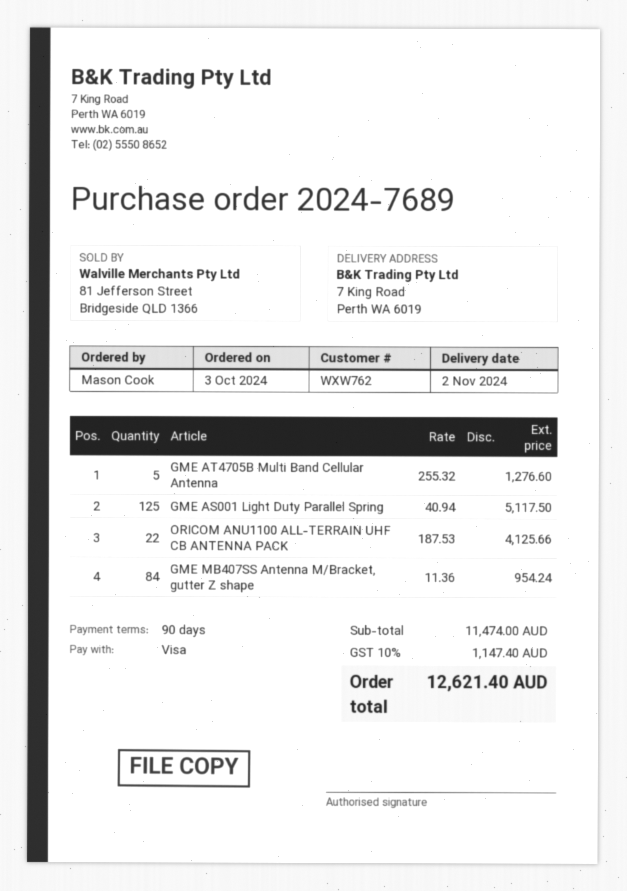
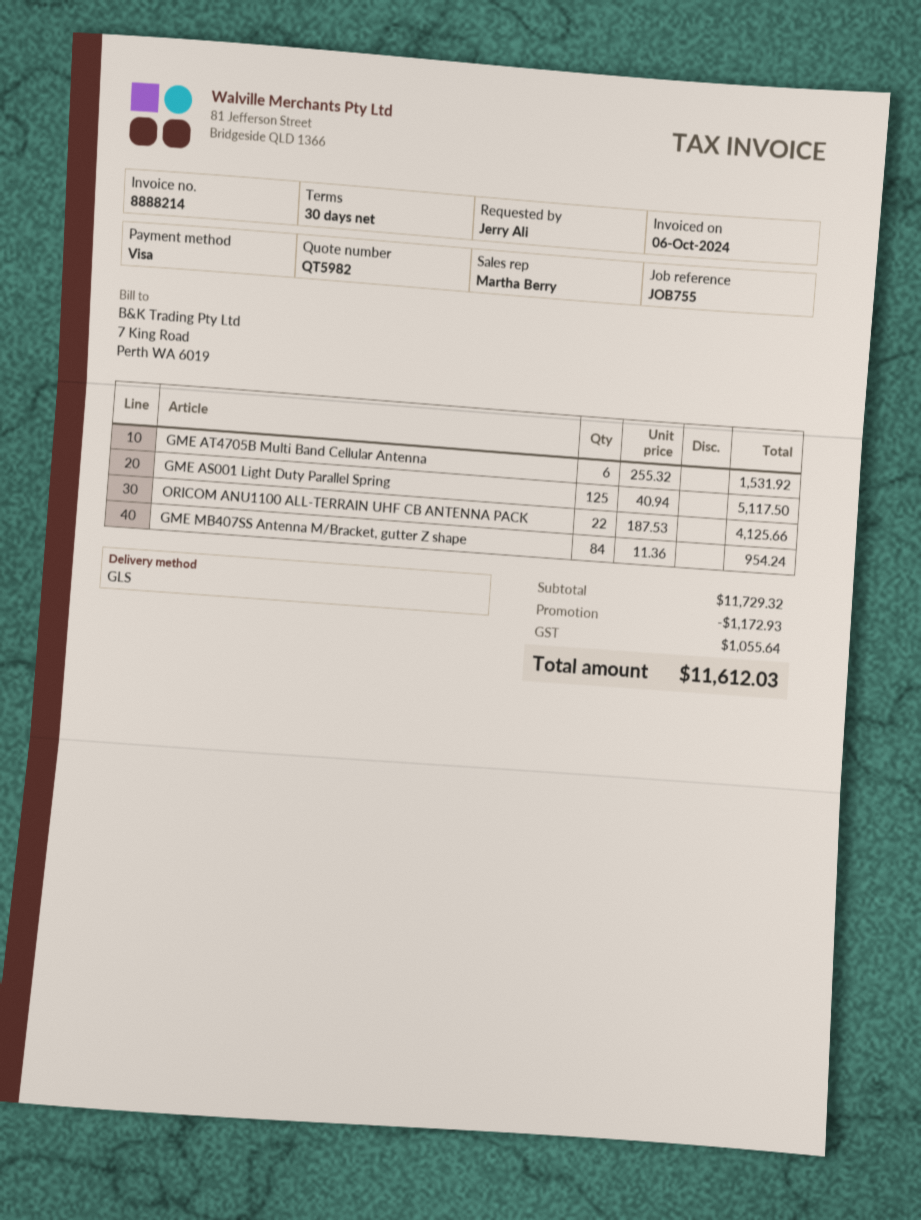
payment terms: 90 days -> 30 days
ordered by: Mason Cook -> Jerry Ali
GME AT4705B Multi Band Cellular Antenna: 5 x 255.32 = 1276.60 -> 6 x 255.32 = 1531.92
subtotal: 11474.00 -> 11729.32
discount: none -> 1172.93
tax: 1147.40 -> 1055.64
total: 12621.40 -> 11612.03

